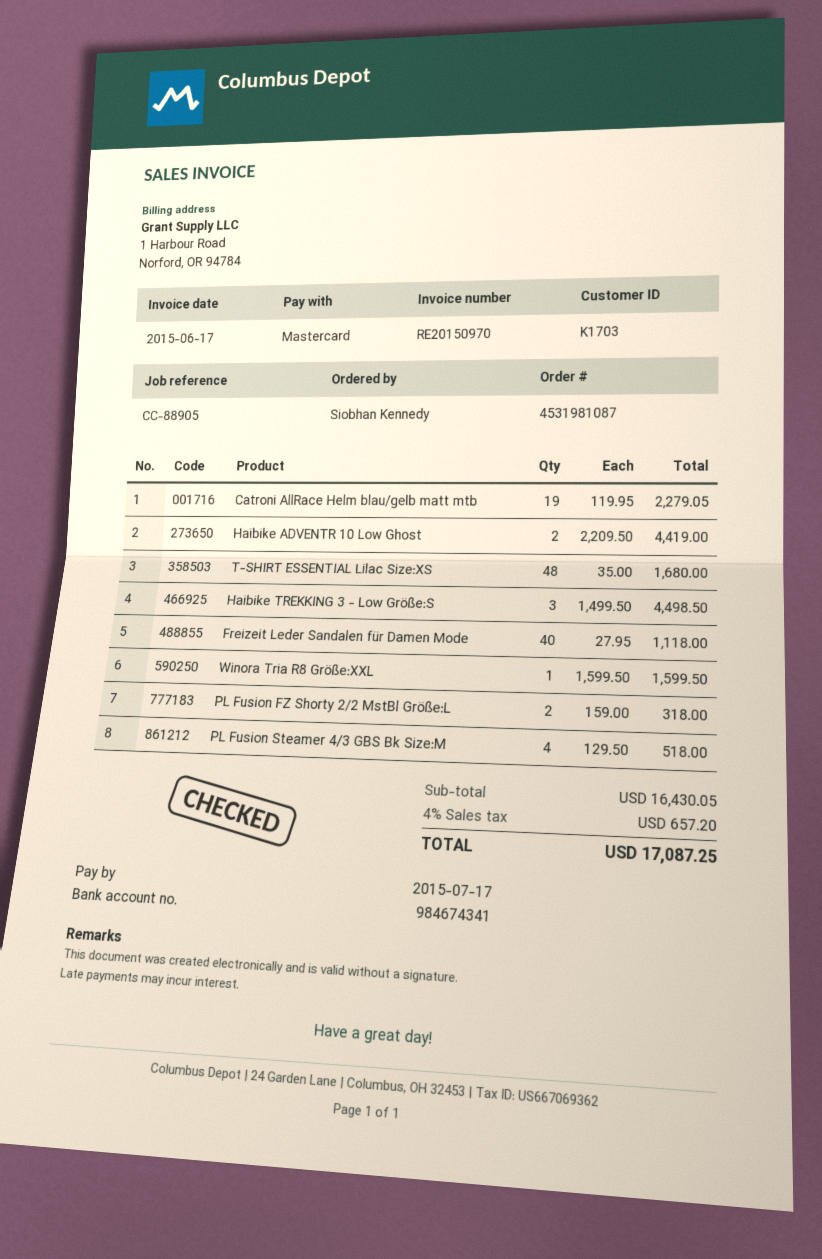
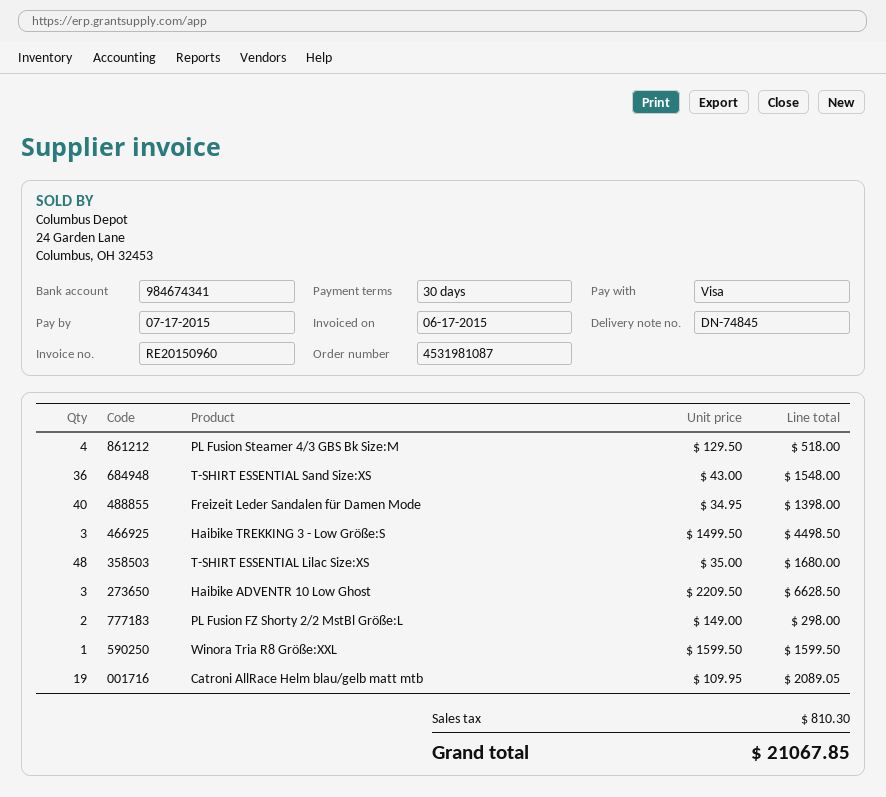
invoice number: RE20150970 -> RE20150960
payment method: Mastercard -> Visa
Catroni AllRace Helm blau/gelb matt mtb: 19 x 119.95 = 2279.05 -> 19 x 109.95 = 2089.05
Haibike ADVENTR 10 Low Ghost: 2 x 2209.50 = 4419.00 -> 3 x 2209.50 = 6628.50
Freizeit Leder Sandalen für Damen Mode: 40 x 27.95 = 1118.00 -> 40 x 34.95 = 1398.00
PL Fusion FZ Shorty 2/2 MstBl Größe:L: 2 x 159.00 = 318.00 -> 2 x 149.00 = 298.00
T-SHIRT ESSENTIAL Sand Size:XS: none -> 36 x 43.00 = 1548.00
tax: 657.20 -> 810.30
total: 17087.25 -> 21067.85

